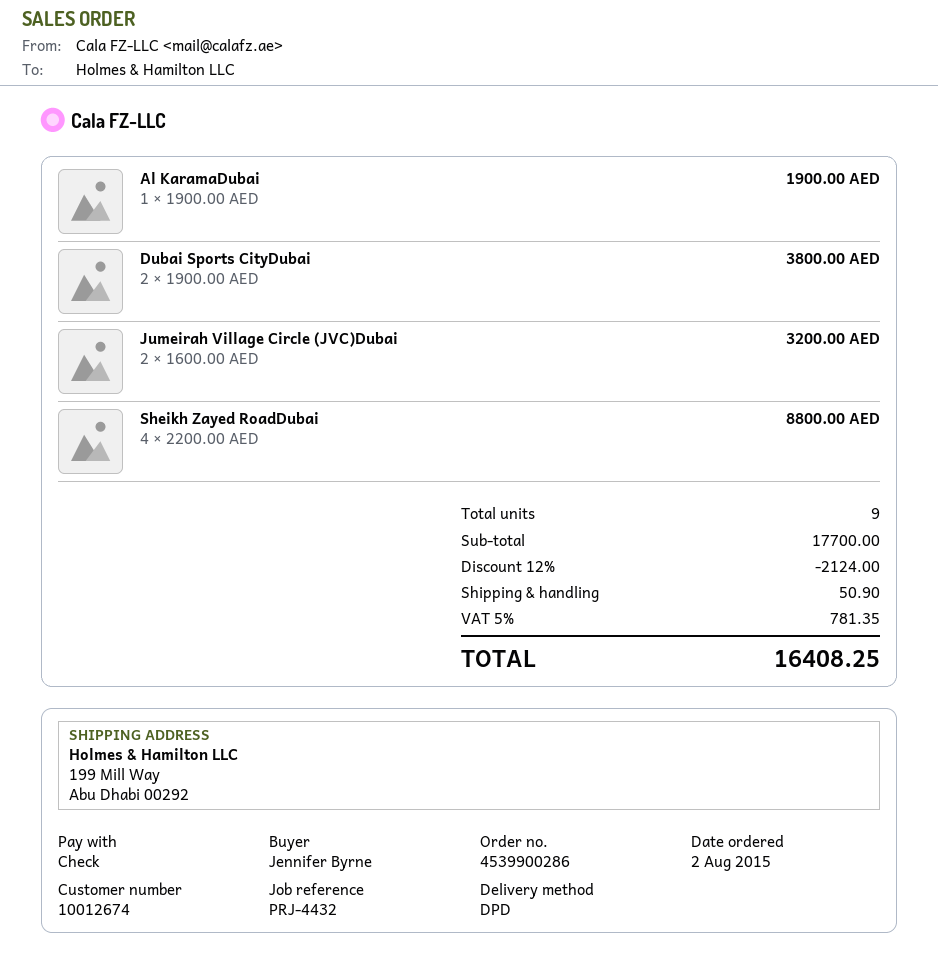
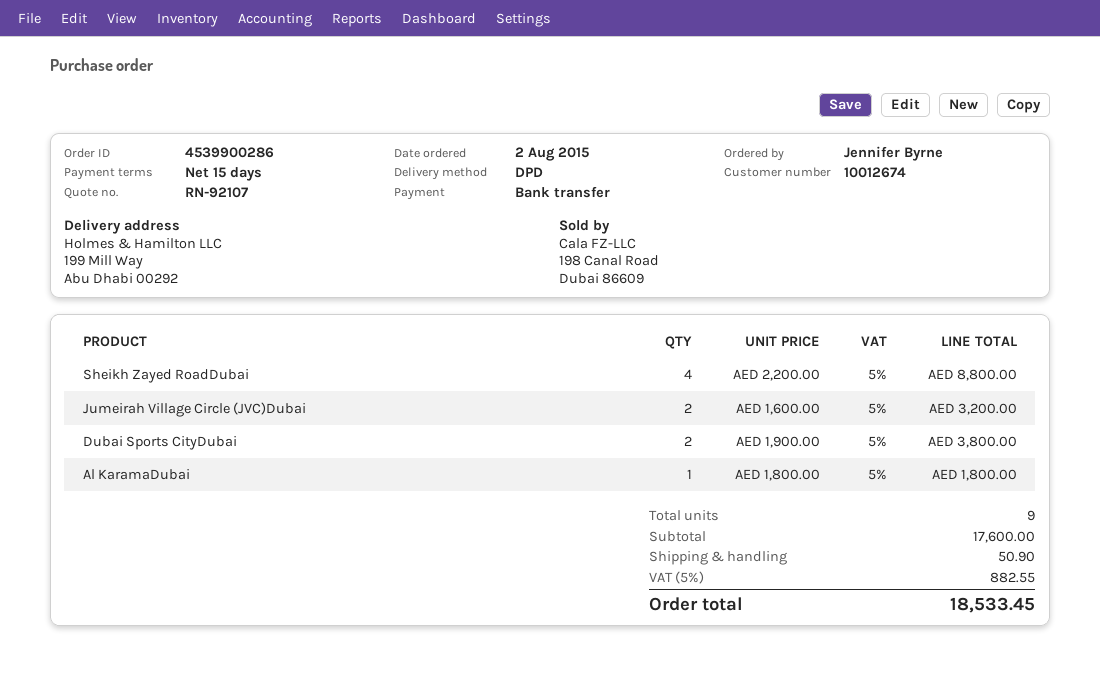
payment method: cheque -> bank transfer
Al KaramaDubai: 1 x 1900.00 = 1900.00 -> 1 x 1800.00 = 1800.00
subtotal: 17700.00 -> 17600.00
discount: 12% = 2124.00 -> none
tax: 5% = 781.35 -> 5% = 882.55
total: 16408.25 -> 18533.45

